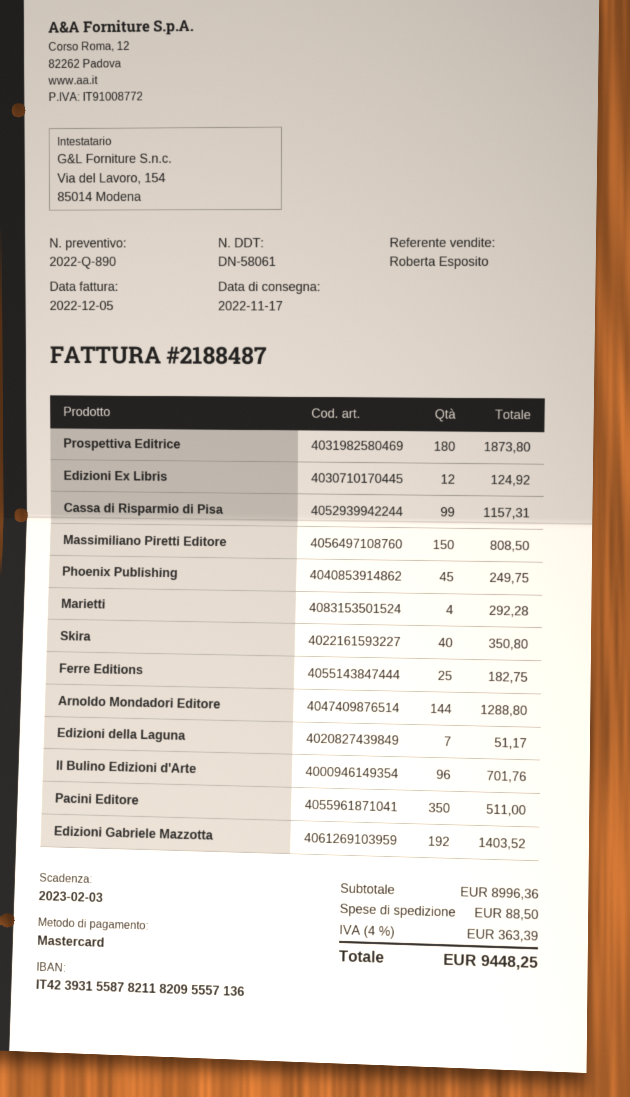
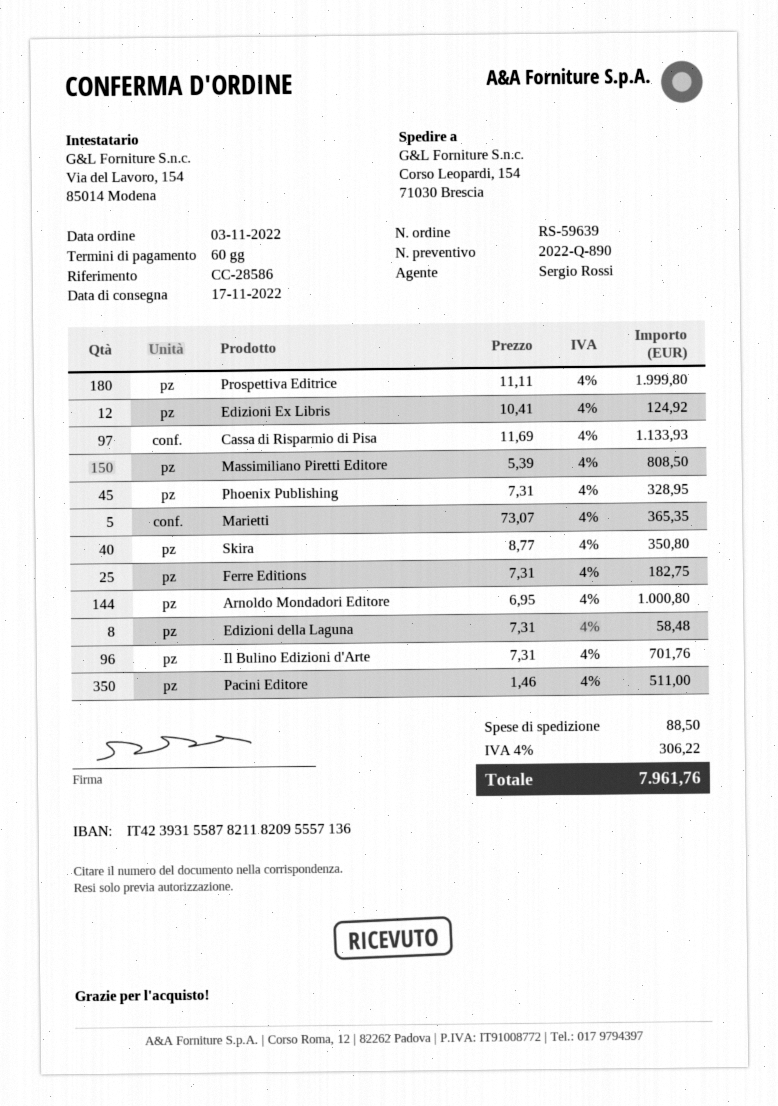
sales rep: Roberta Esposito -> Sergio Rossi
Prospettiva Editrice: 180 for 1873.80 -> 180 for 1999.80
Cassa di Risparmio di Pisa: 99 for 1157.31 -> 97 for 1133.93
Phoenix Publishing: 45 for 249.75 -> 45 for 328.95
Marietti: 4 for 292.28 -> 5 for 365.35
Arnoldo Mondadori Editore: 144 for 1288.80 -> 144 for 1000.80
Edizioni della Laguna: 7 for 51.17 -> 8 for 58.48
Edizioni Gabriele Mazzotta: 192 for 1403.52 -> none
tax: 4% = 363.39 -> 4% = 306.22
total: 9448.25 -> 7961.76

